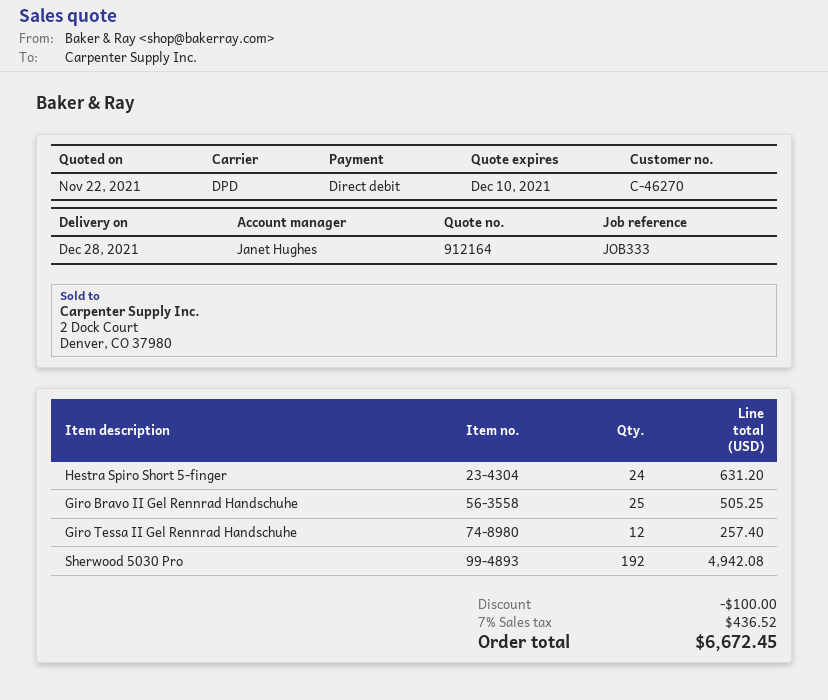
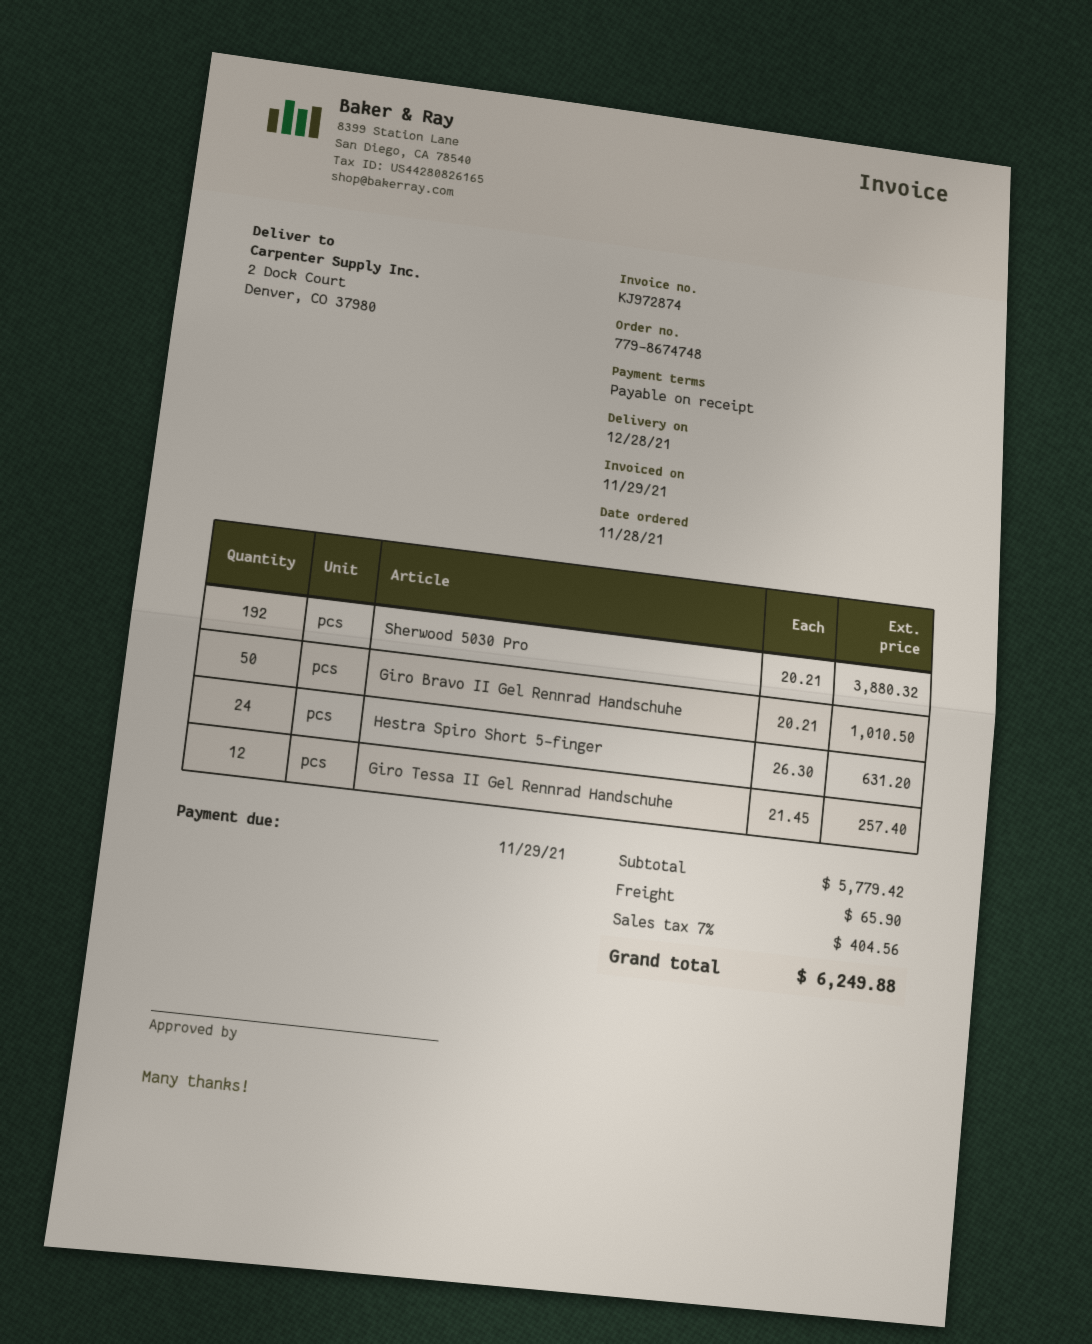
Giro Bravo II Gel Rennrad Handschuhe: 25 for 505.25 -> 50 for 1010.50
Sherwood 5030 Pro: 192 for 4942.08 -> 192 for 3880.32
discount: 100.00 -> none
shipping: none -> 65.90
tax: 7% = 436.52 -> 7% = 404.56
total: 6672.45 -> 6249.88

